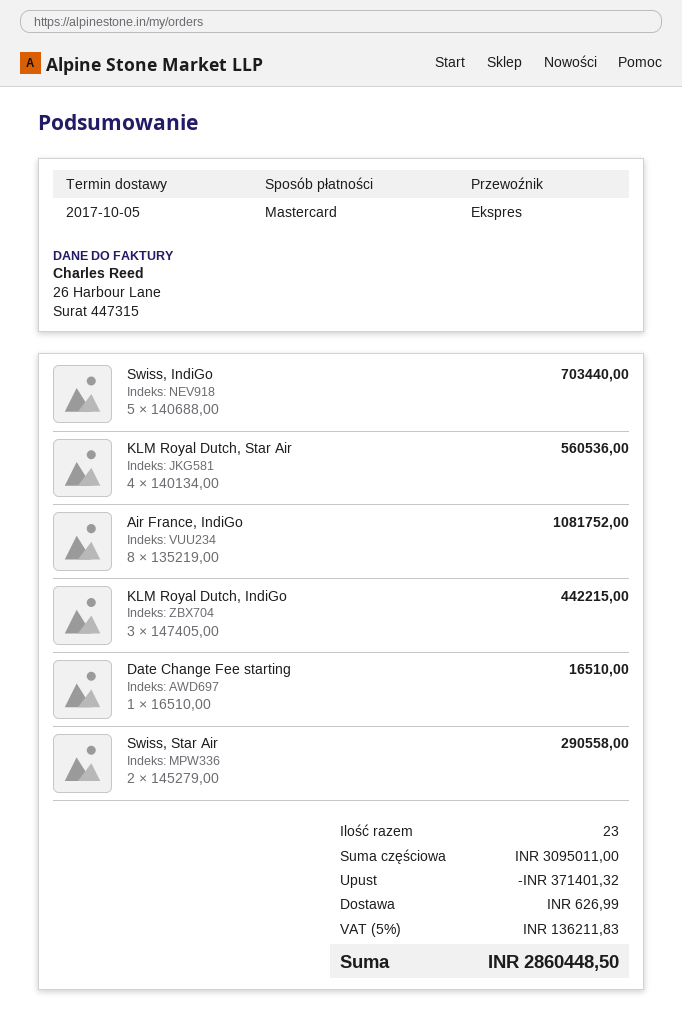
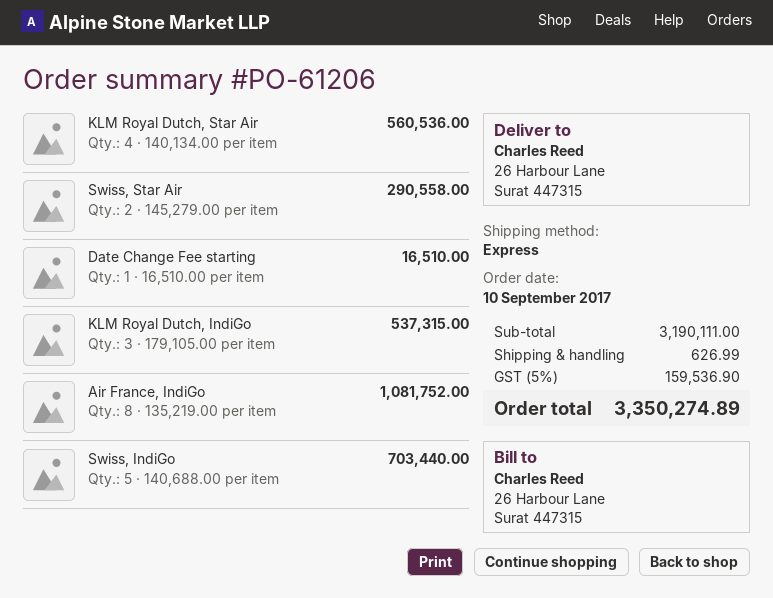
KLM Royal Dutch, IndiGo: 3 x 147405.00 = 442215.00 -> 3 x 179105.00 = 537315.00
subtotal: 3095011.00 -> 3190111.00
discount: 371401.32 -> none
tax: 5% = 136211.83 -> 5% = 159536.90
total: 2860448.50 -> 3350274.89

